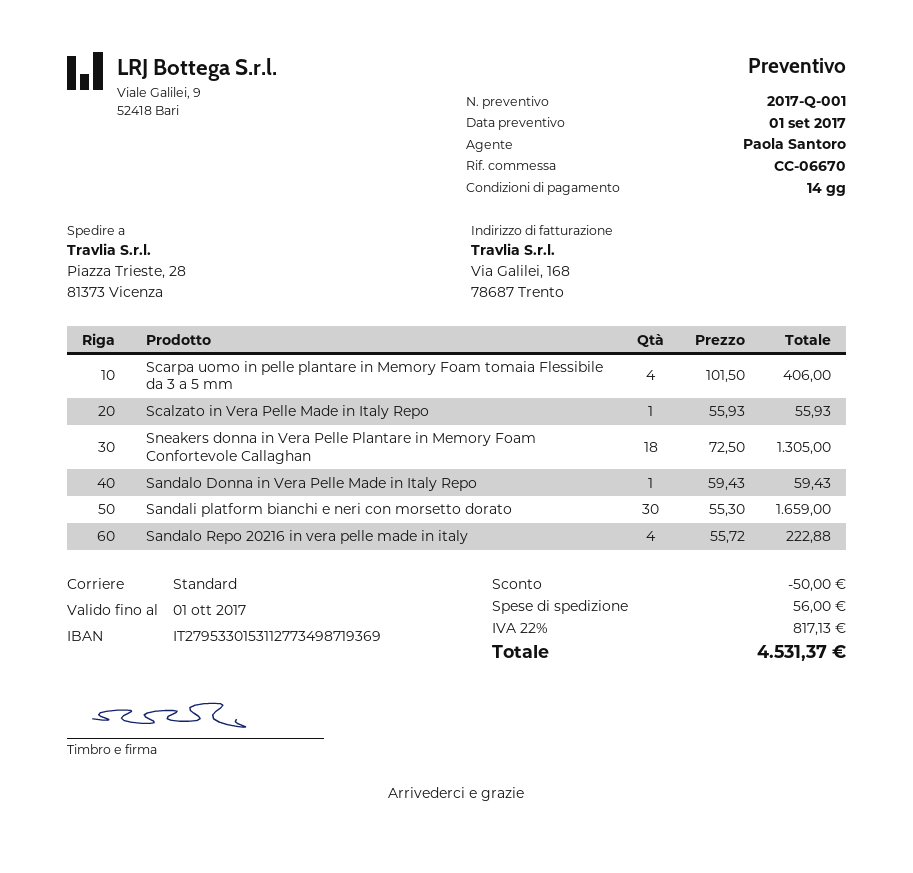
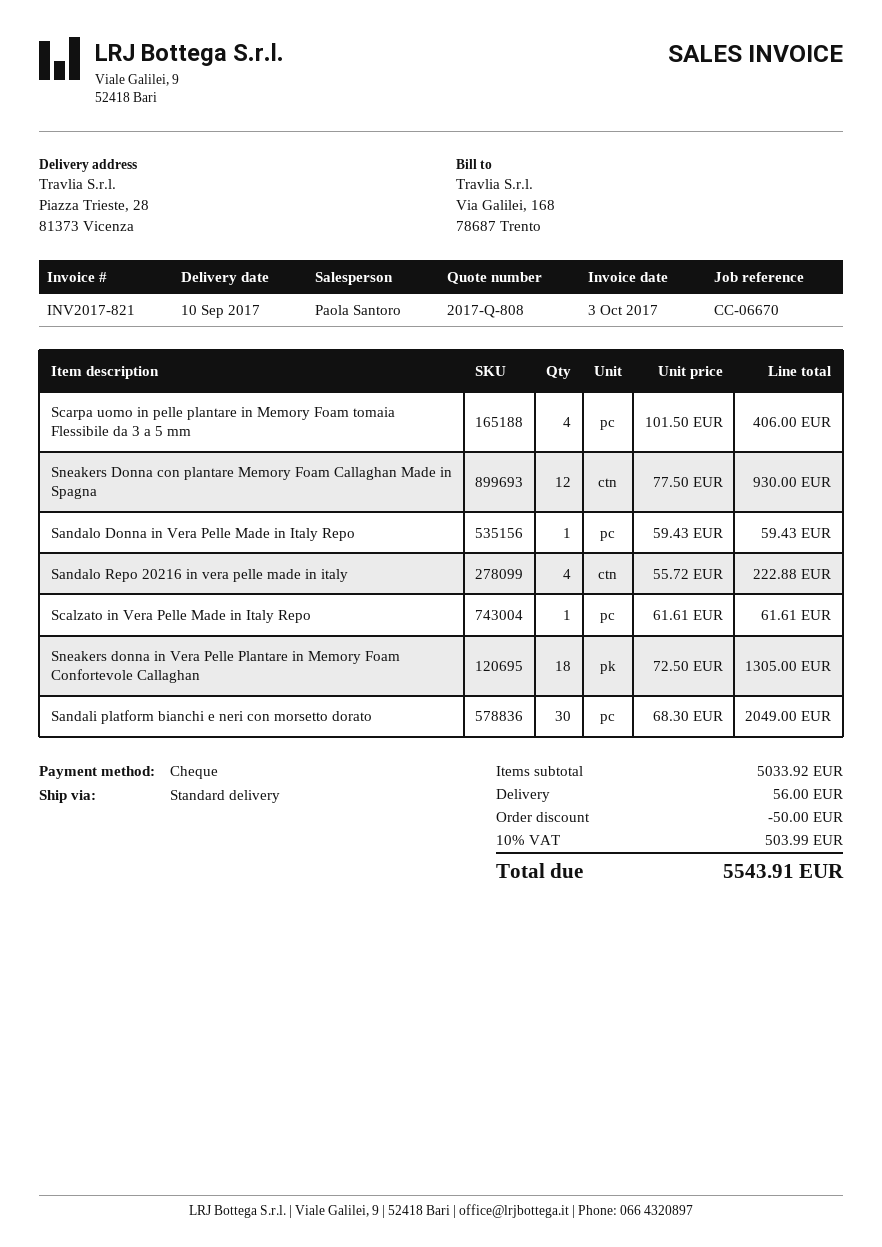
quote number: 2017-Q-001 -> 2017-Q-808
Scalzato in Vera Pelle Made in Italy Repo: 1 x 55.93 = 55.93 -> 1 x 61.61 = 61.61
Sandali platform bianchi e neri con morsetto dorato: 30 x 55.30 = 1659.00 -> 30 x 68.30 = 2049.00
Sneakers Donna con plantare Memory Foam Callaghan Made in Spagna: none -> 12 x 77.50 = 930.00
tax: 22% = 817.13 -> 10% = 503.99
total: 4531.37 -> 5543.91

